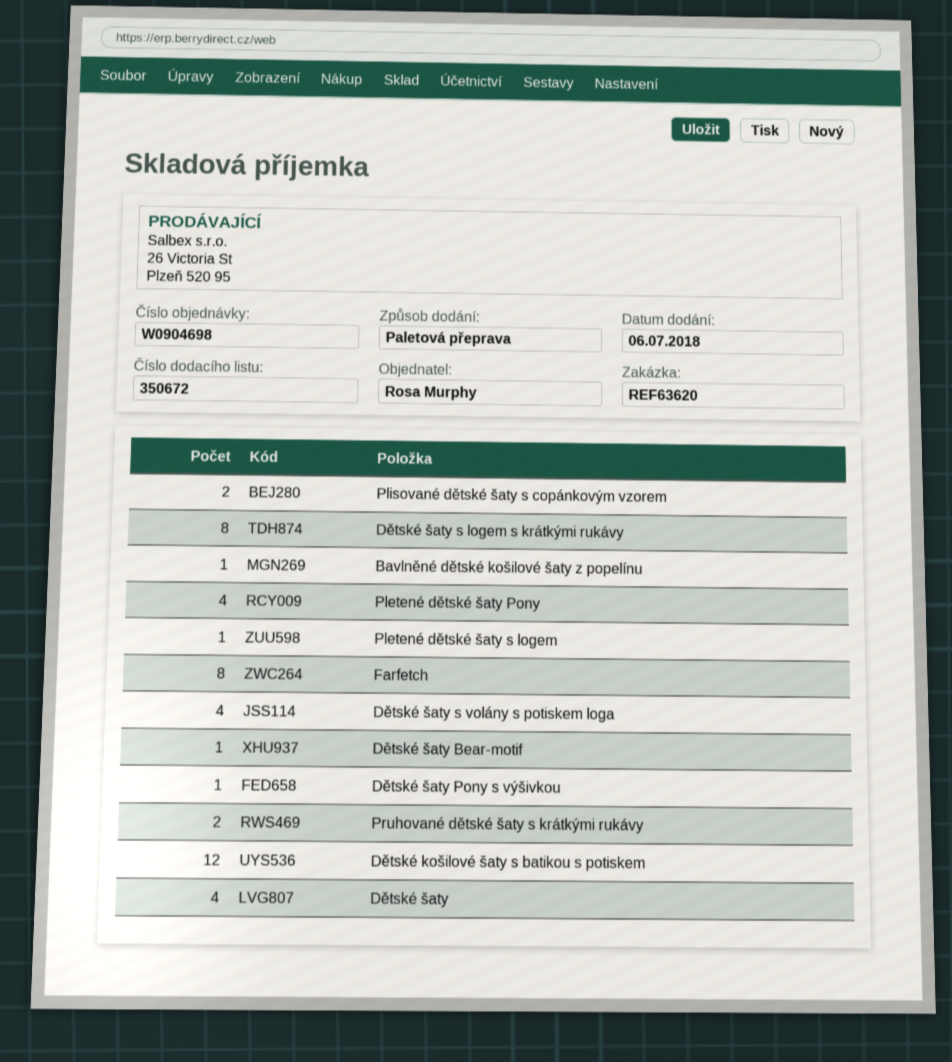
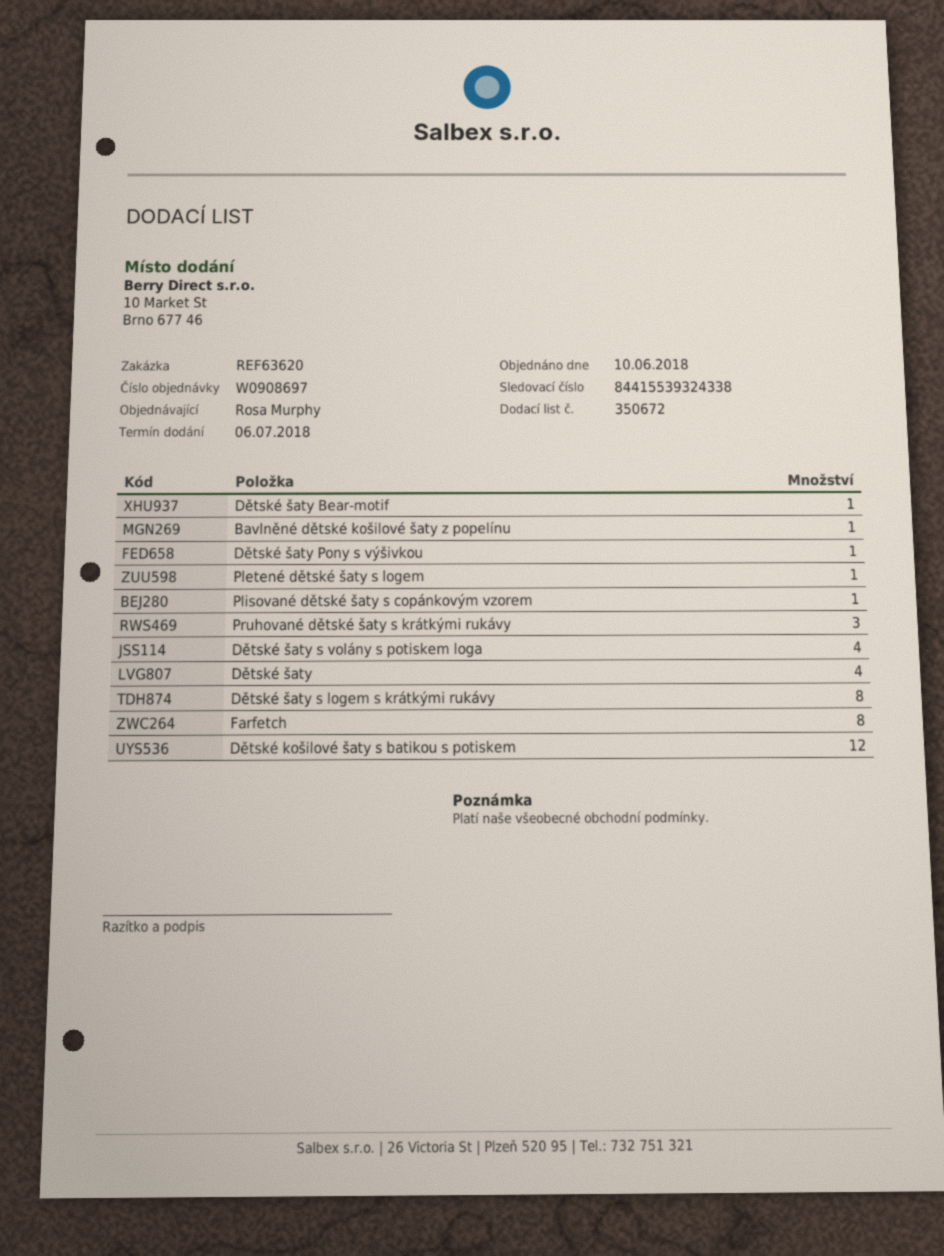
order number: W0904698 -> W0908697
Plisované dětské šaty s copánkovým vzorem: 2 -> 1
Pletené dětské šaty Pony: 4 -> none
Pruhované dětské šaty s krátkými rukávy: 2 -> 3

